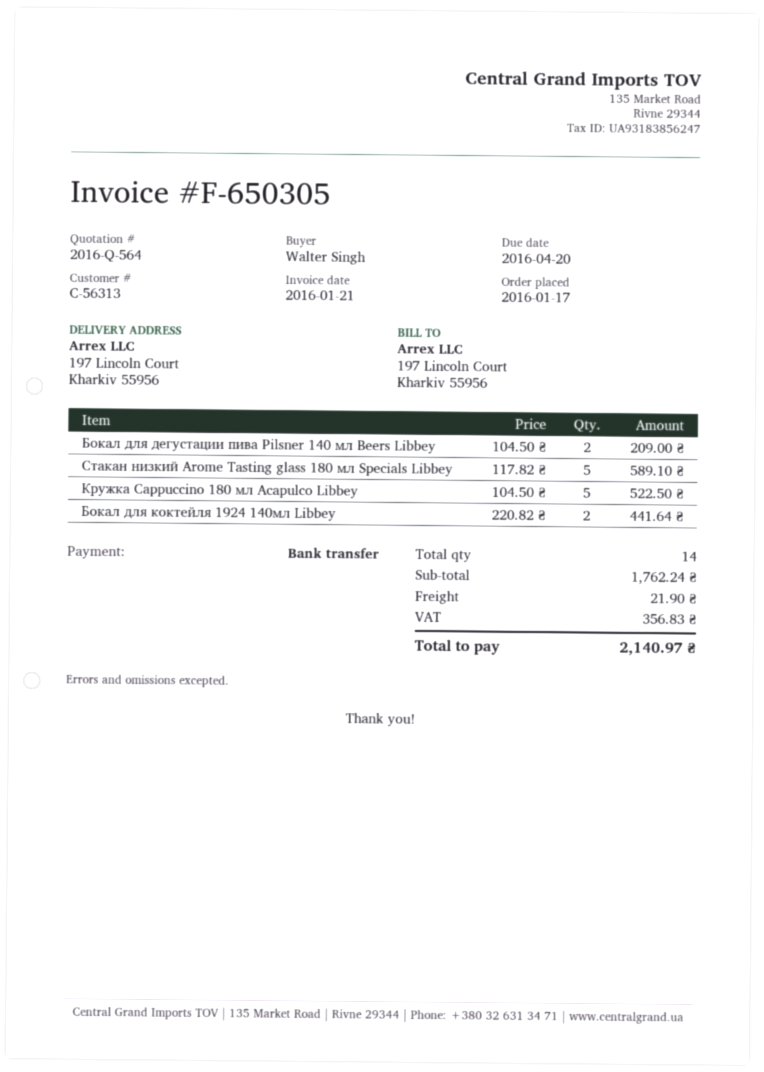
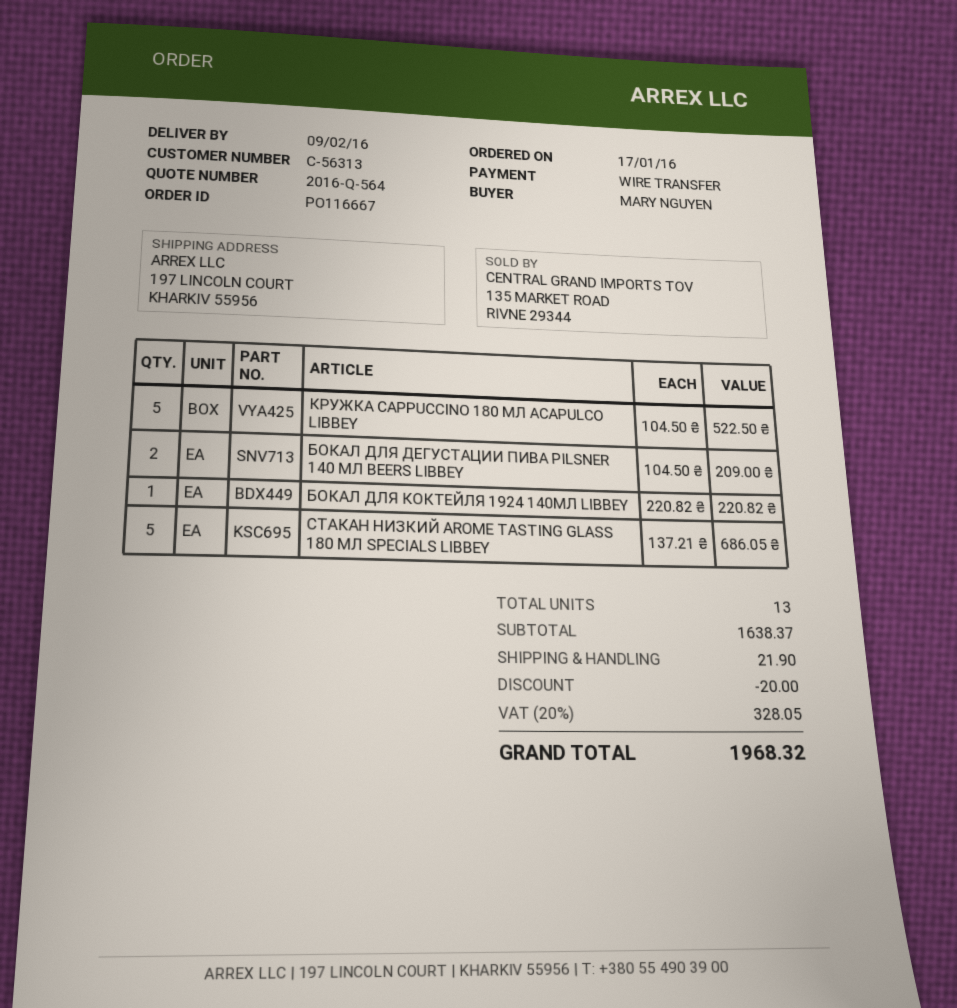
ordered by: Walter Singh -> MARY NGUYEN
Стакан низкий Arome Tasting glass 180 мл Specials Libbey: 5 x 117.82 = 589.10 -> 5 x 137.21 = 686.05
Бокал для коктейля 1924 140мл Libbey: 2 x 220.82 = 441.64 -> 1 x 220.82 = 220.82
total quantity: 14 -> 13
subtotal: 1762.24 -> 1638.37
discount: none -> 20.00
tax: 356.83 -> 328.05
total: 2140.97 -> 1968.32

